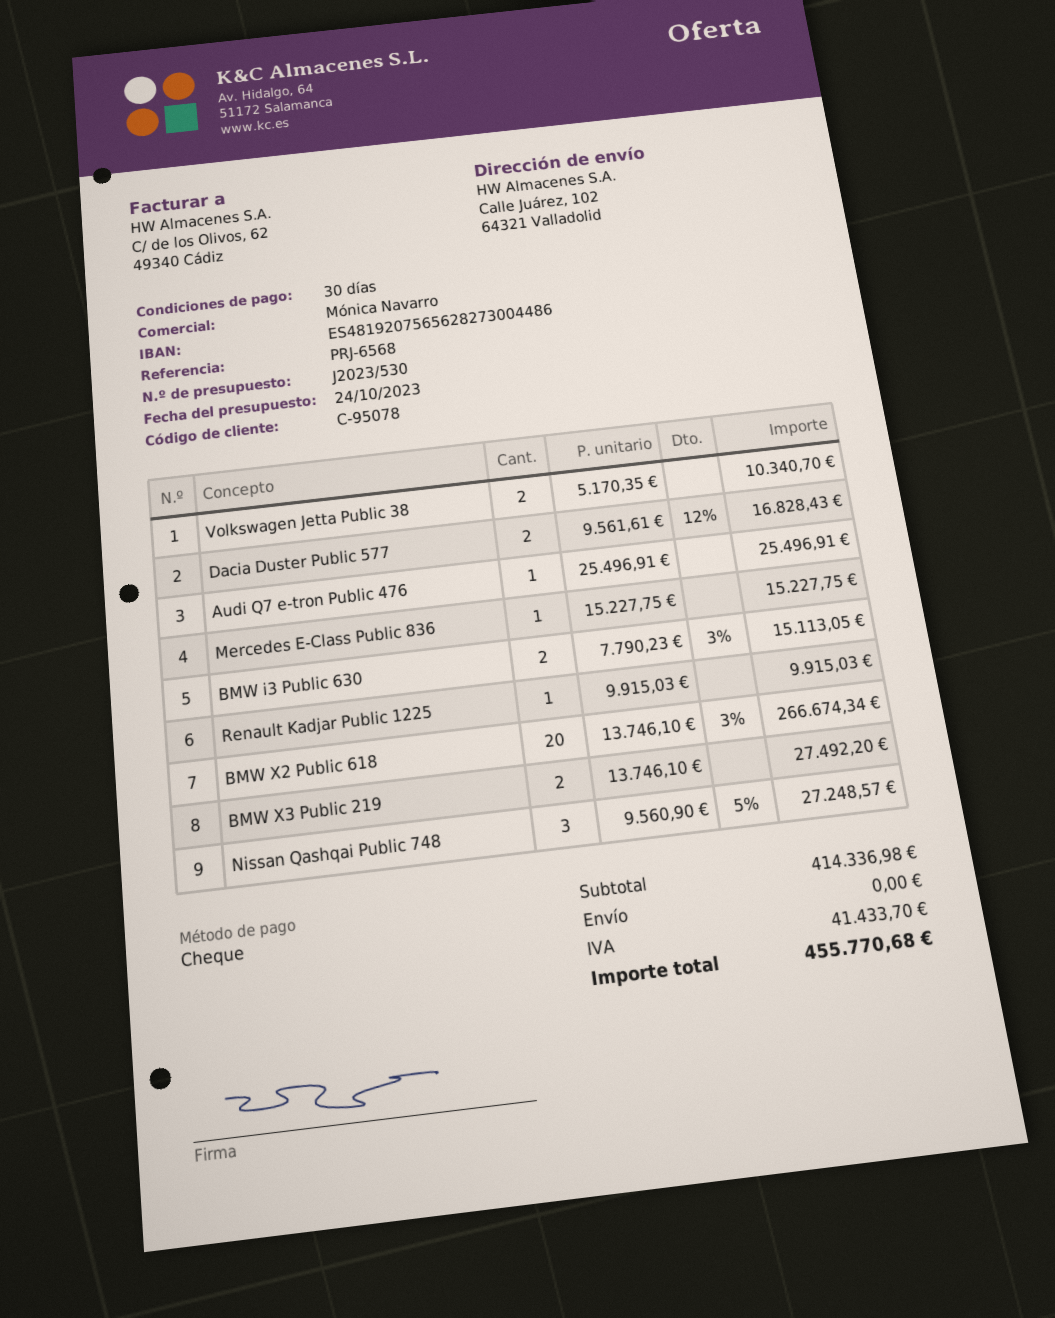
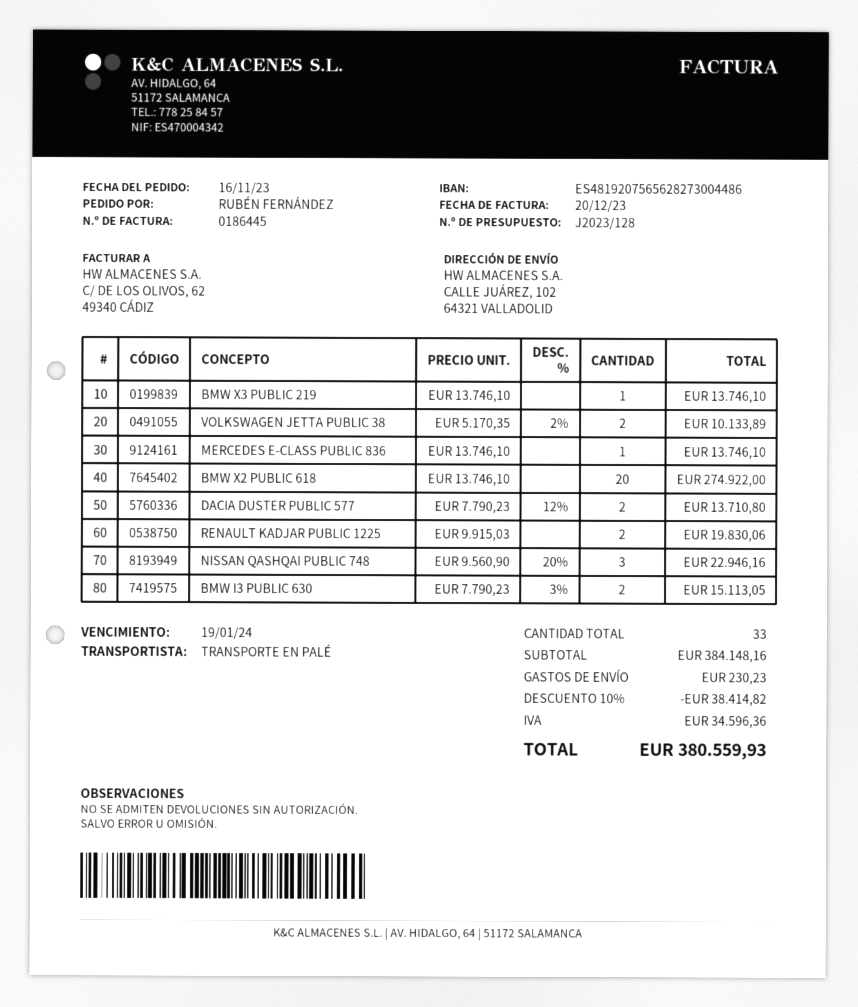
quote number: J2023/530 -> J2023/128
Volkswagen Jetta Public 38: 2 x 5170.35 = 10340.70 -> 2 x 5170.35 - 2% = 10133.89
Dacia Duster Public 577: 2 x 9561.61 - 12% = 16828.43 -> 2 x 7790.23 - 12% = 13710.80
Audi Q7 e-tron Public 476: 1 x 25496.91 = 25496.91 -> none
Mercedes E-Class Public 836: 1 x 15227.75 = 15227.75 -> 1 x 13746.10 = 13746.10
Renault Kadjar Public 1225: 1 x 9915.03 = 9915.03 -> 2 x 9915.03 = 19830.06
BMW X2 Public 618: 20 x 13746.10 - 3% = 266674.34 -> 20 x 13746.10 = 274922.00
BMW X3 Public 219: 2 x 13746.10 = 27492.20 -> 1 x 13746.10 = 13746.10
Nissan Qashqai Public 748: 3 x 9560.90 - 5% = 27248.57 -> 3 x 9560.90 - 20% = 22946.16
subtotal: 414336.98 -> 384148.16
discount: none -> 10% = 38414.82
shipping: 0.00 -> 230.23
tax: 41433.70 -> 34596.36
total: 455770.68 -> 380559.93

